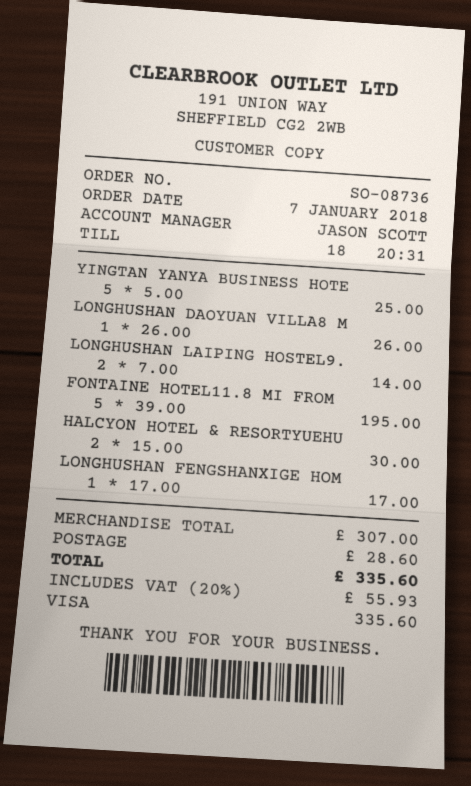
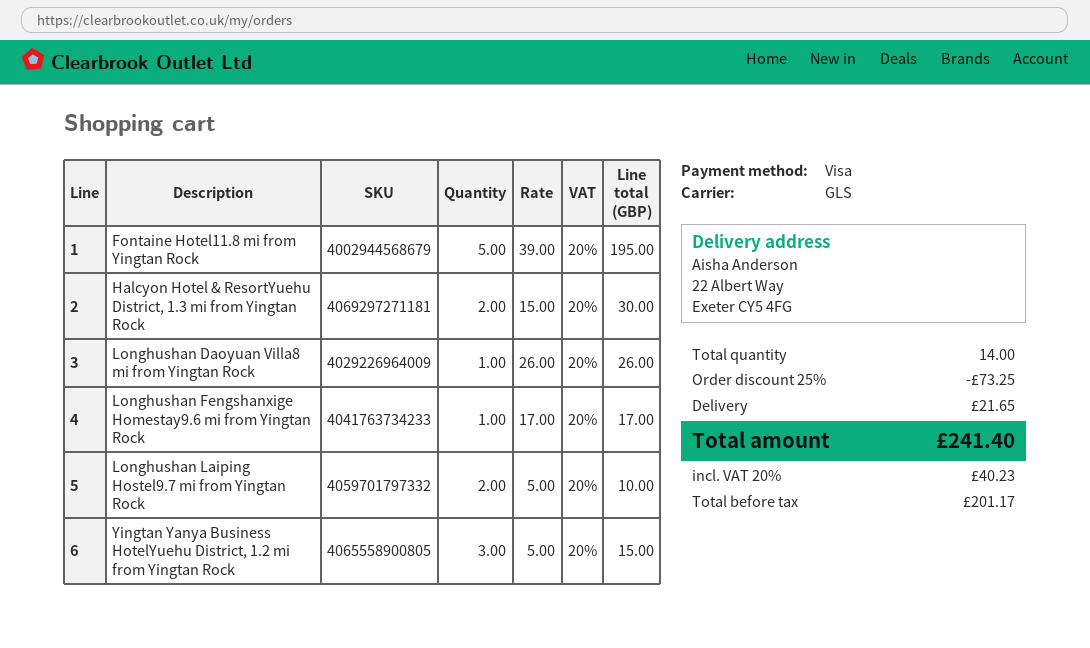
YINGTAN YANYA BUSINESS HOTE: 5 x 5.00 = 25.00 -> 3 x 5.00 = 15.00
LONGHUSHAN LAIPING HOSTEL9.: 2 x 7.00 = 14.00 -> 2 x 5.00 = 10.00
discount: none -> 25% = 73.25
shipping: 28.60 -> 21.65
tax: 20% = 55.93 -> 20% = 40.23
total: 335.60 -> 241.40

